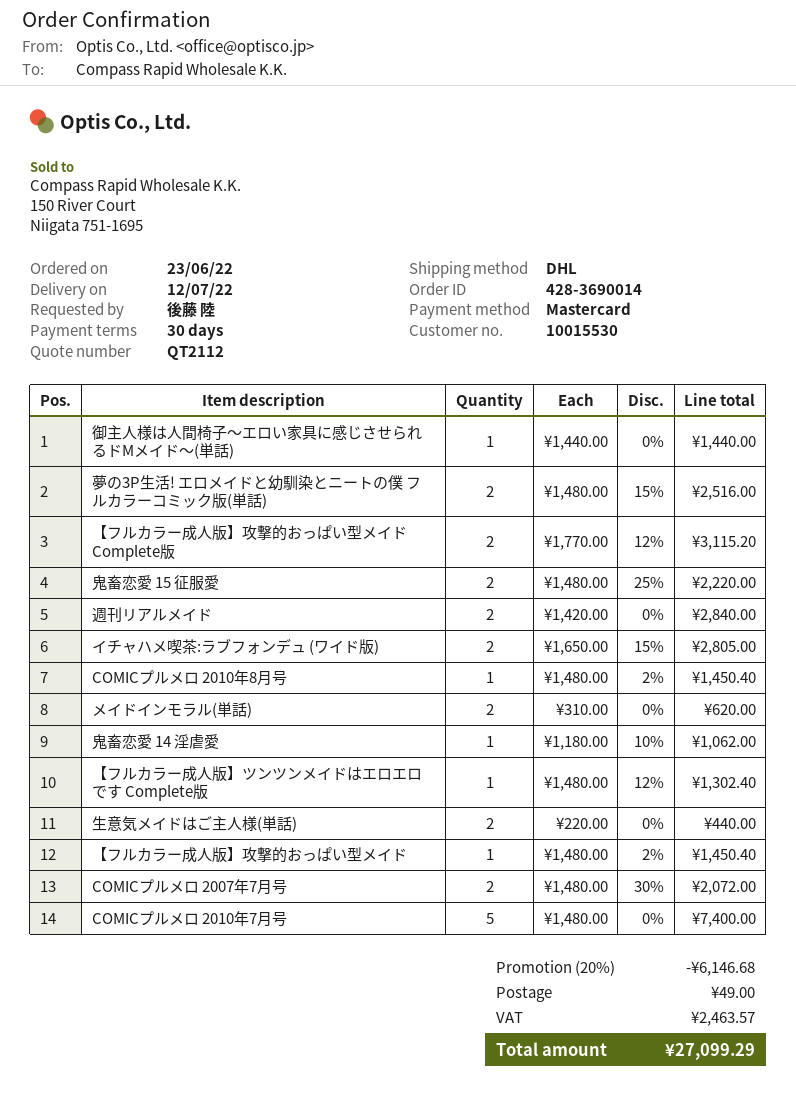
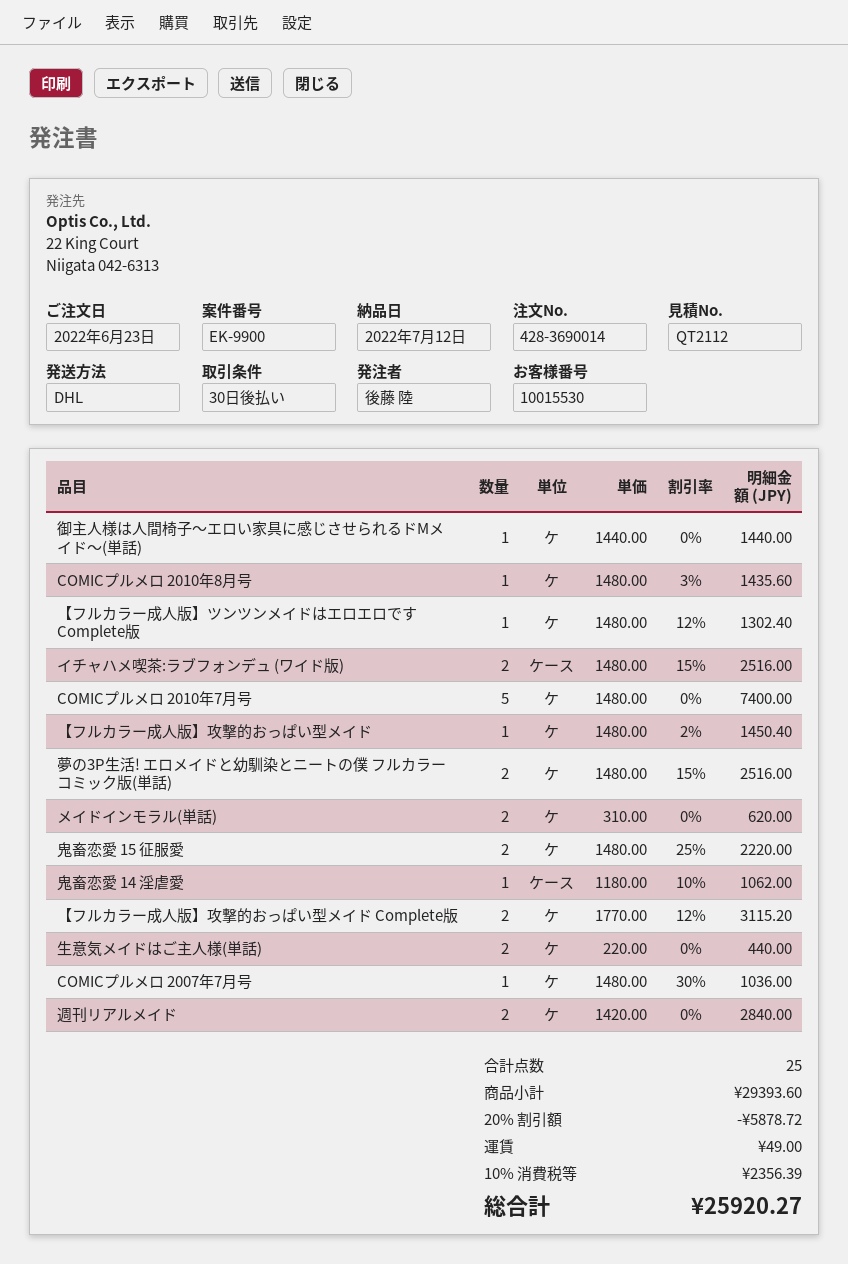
イチャハメ喫茶:ラブフォンデュ (ワイド版): 2 x 1650.00 - 15% = 2805.00 -> 2 x 1480.00 - 15% = 2516.00
COMICプルメロ 2010年8月号: 1 x 1480.00 - 2% = 1450.40 -> 1 x 1480.00 - 3% = 1435.60
COMICプルメロ 2007年7月号: 2 x 1480.00 - 30% = 2072.00 -> 1 x 1480.00 - 30% = 1036.00
discount: 20% = 6146.68 -> 20% = 5878.72
tax: 2463.57 -> 2356.39
total: 27099.29 -> 25920.27

